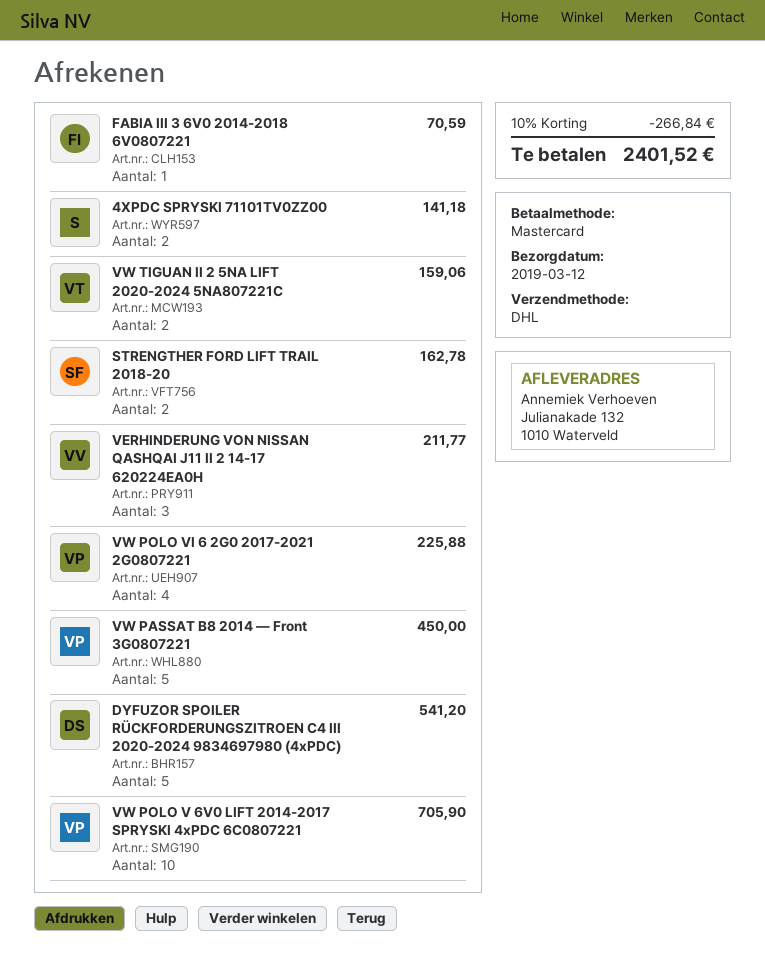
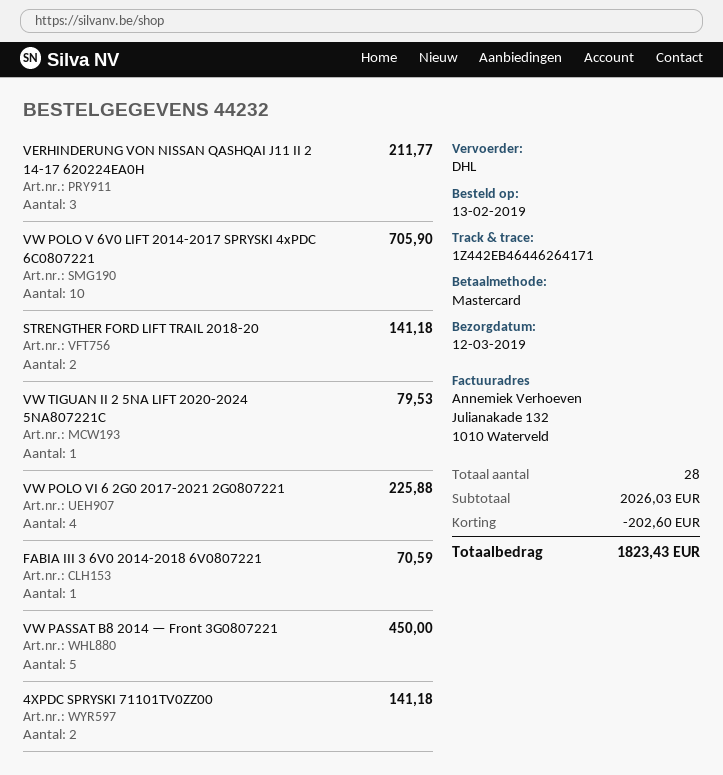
VW TIGUAN II 2 5NA LIFT 2020-2024 5NA807221C: 2 for 159.06 -> 1 for 79.53
STRENGTHER FORD LIFT TRAIL 2018-20: 2 for 162.78 -> 2 for 141.18
DYFUZOR SPOILER RÜCKFORDERUNGSZITROEN C4 III 2020-2024 9834697980 (4xPDC): 5 for 541.20 -> none
discount: 266.84 -> 202.60
total: 2401.52 -> 1823.43

